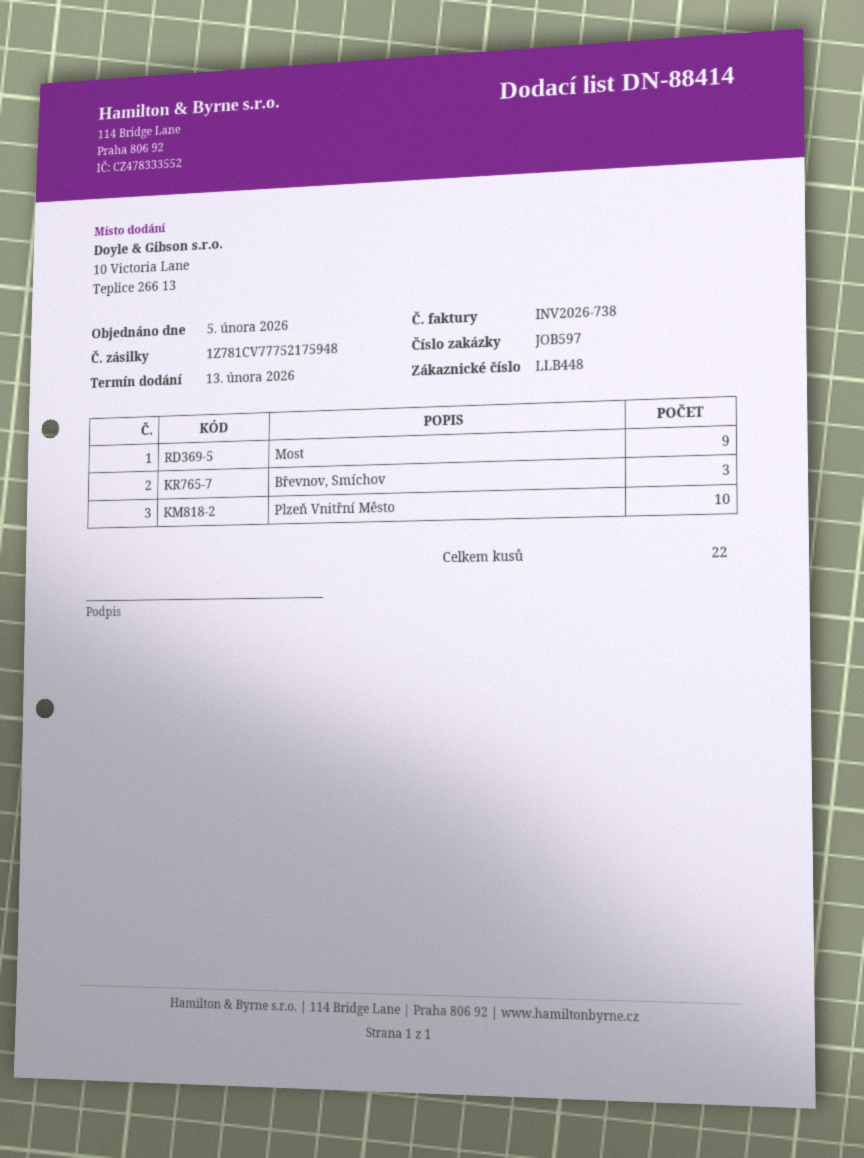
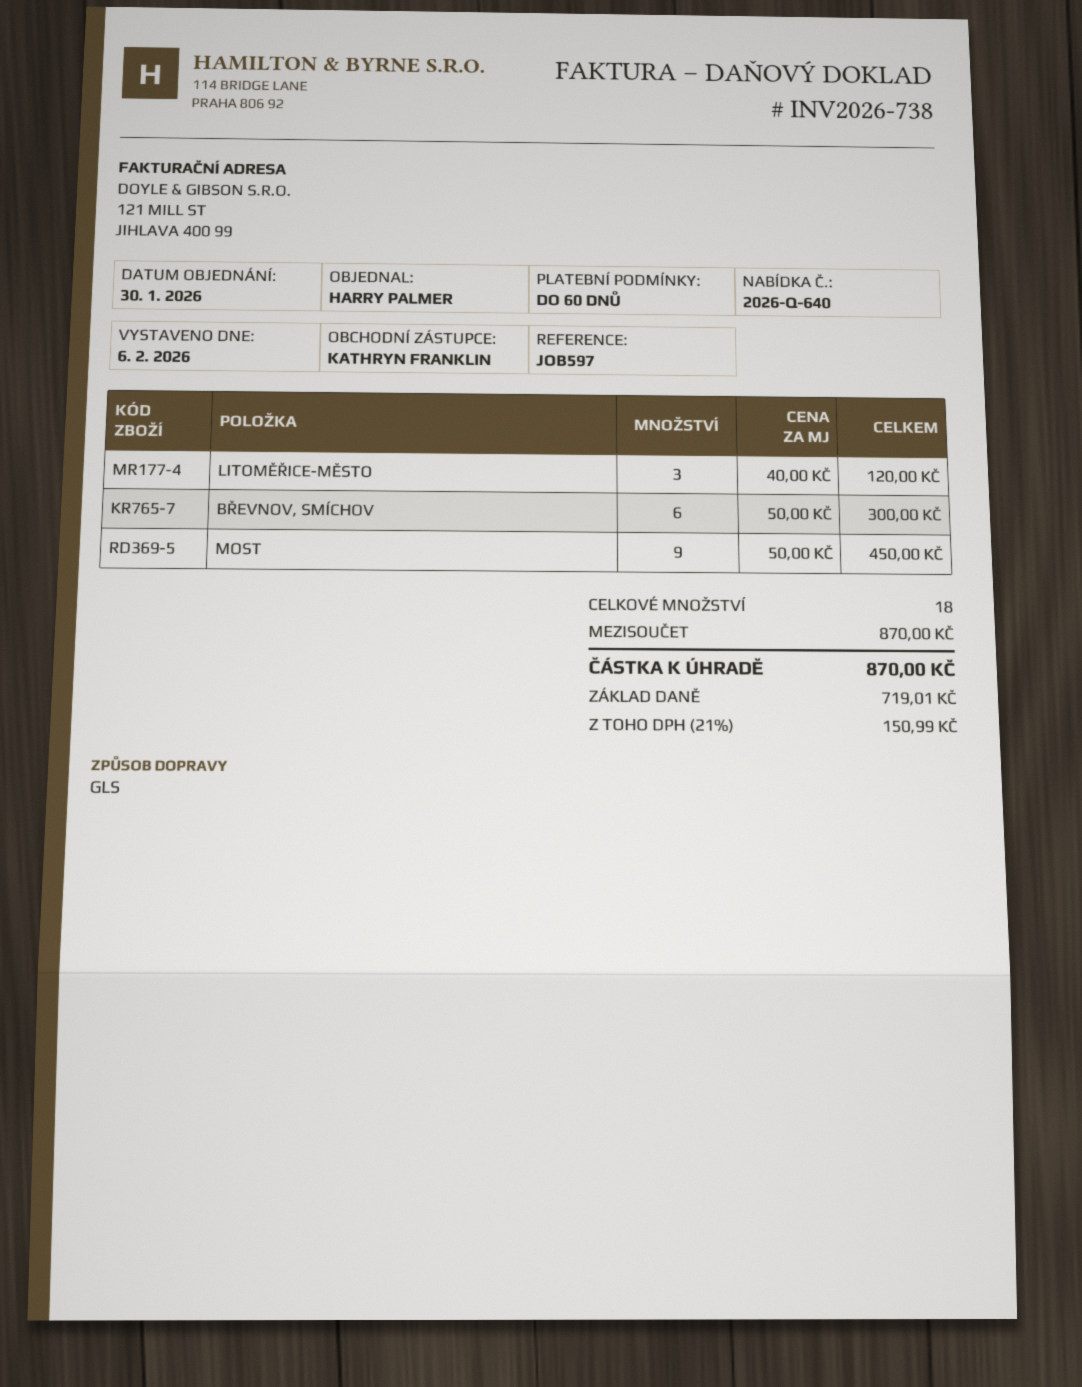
order date: 2026-02-05 -> 2026-01-30
Břevnov, Smíchov: 3 -> 6
Plzeň Vnitřní Město: 10 -> none
LITOMĚŘICE-MĚSTO: none -> 3
total quantity: 22 -> 18

